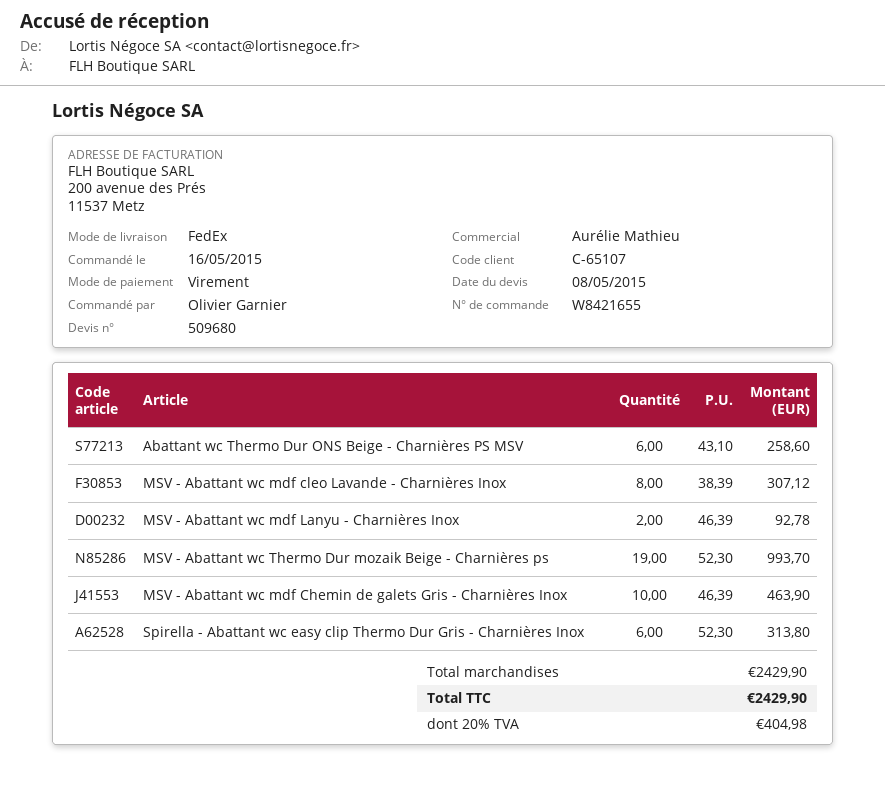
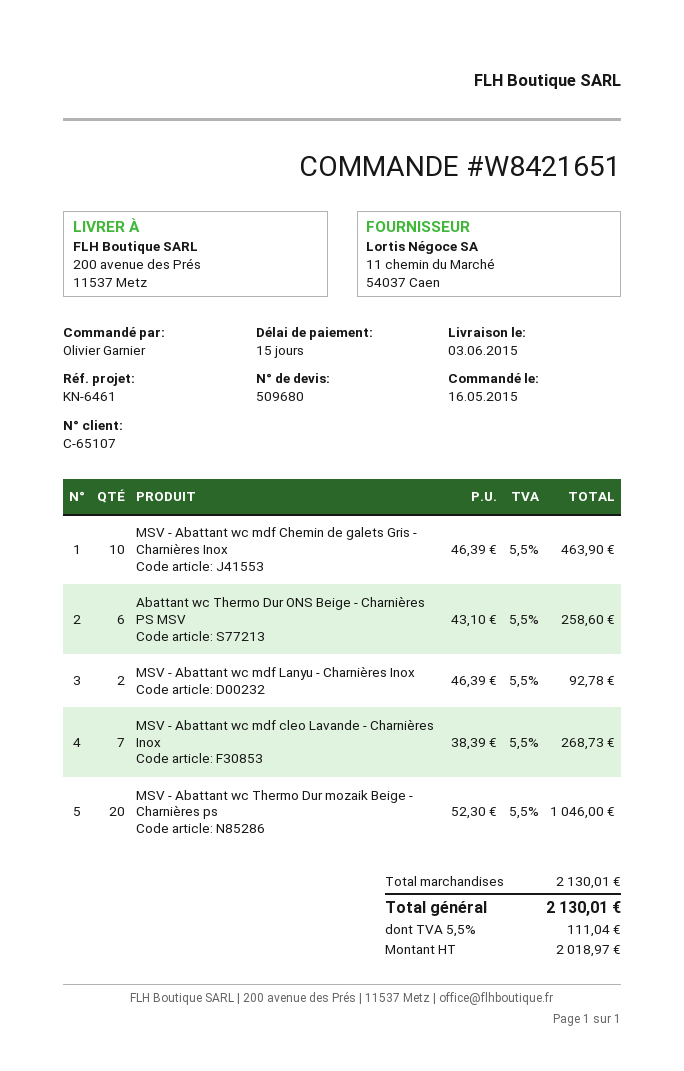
order number: W8421655 -> W8421651
MSV - Abattant wc mdf cleo Lavande - Charnières Inox: 8 x 38.39 = 307.12 -> 7 x 38.39 = 268.73
MSV - Abattant wc Thermo Dur mozaik Beige - Charnières ps: 19 x 52.30 = 993.70 -> 20 x 52.30 = 1046.00
Spirella - Abattant wc easy clip Thermo Dur Gris - Charnières Inox: 6 x 52.30 = 313.80 -> none
subtotal: 2429.90 -> 2130.01
tax: 20% = 404.98 -> 5.5% = 111.04
total: 2429.90 -> 2130.01

